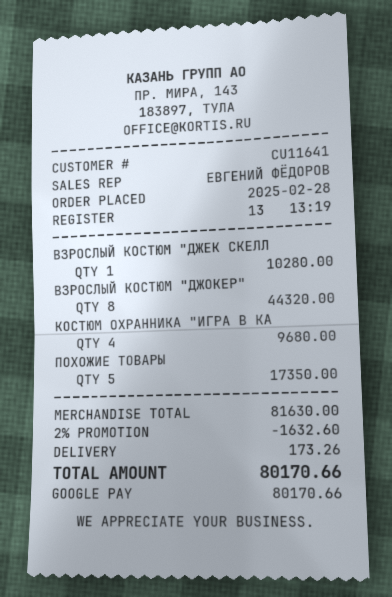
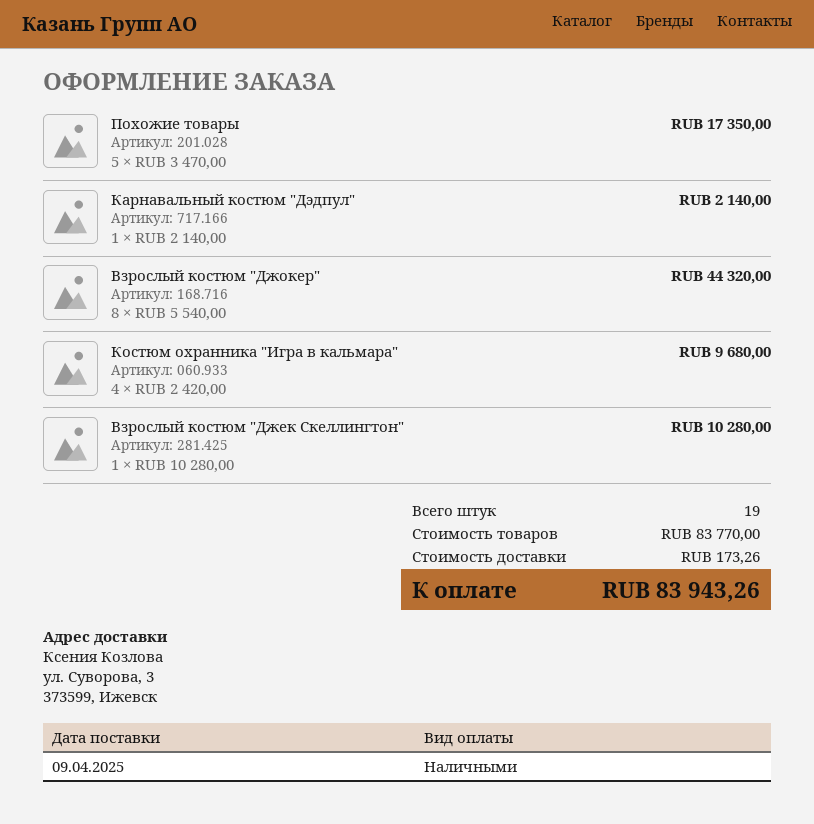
payment method: Google Pay -> cash
Карнавальный костюм "Дэдпул": none -> 1 for 2140.00
subtotal: 81630.00 -> 83770.00
discount: 2% = 1632.60 -> none
total: 80170.66 -> 83943.26

